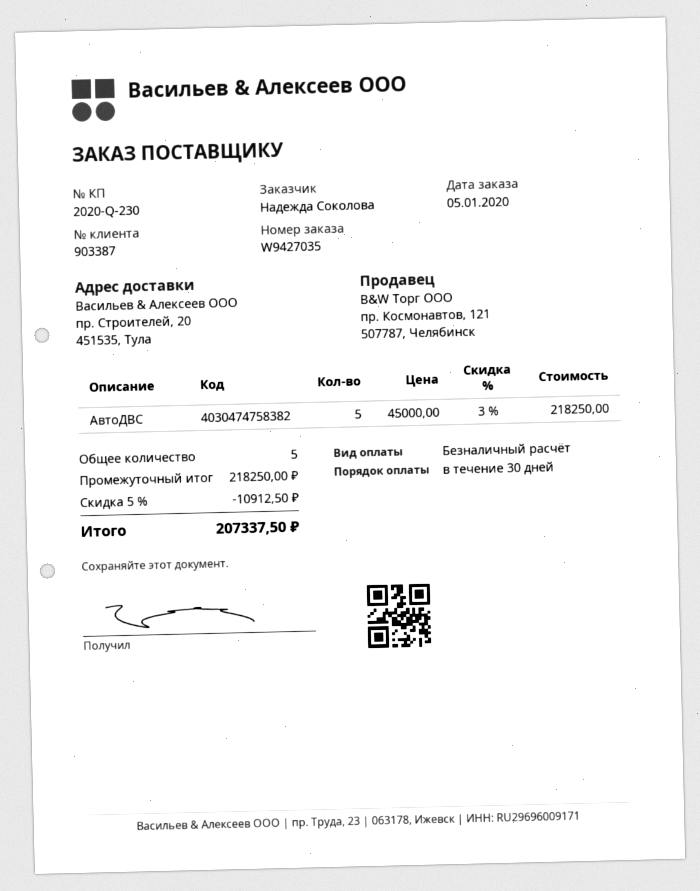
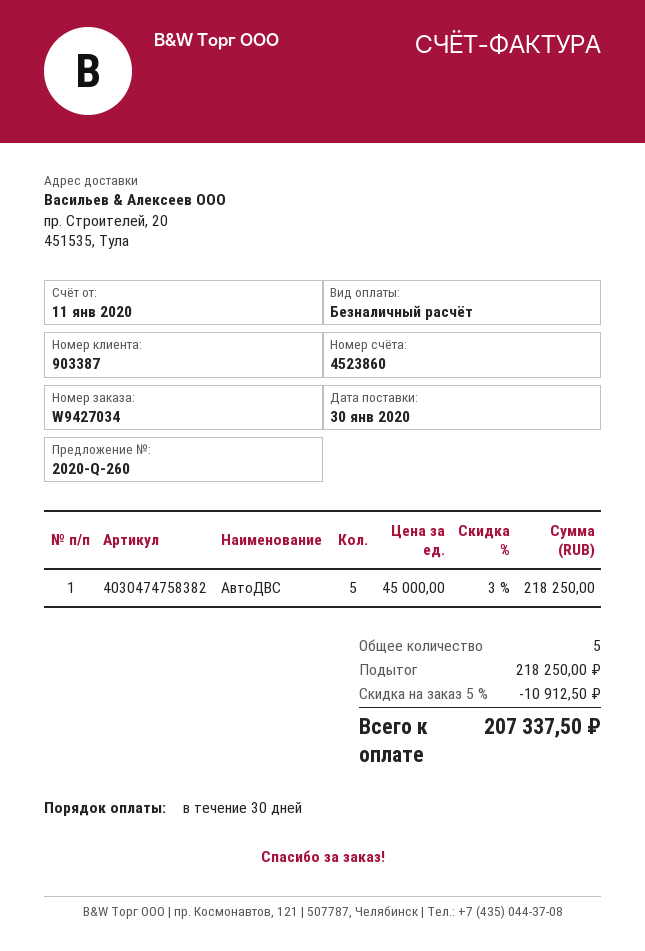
quote number: 2020-Q-230 -> 2020-Q-260
order number: W9427035 -> W9427034

